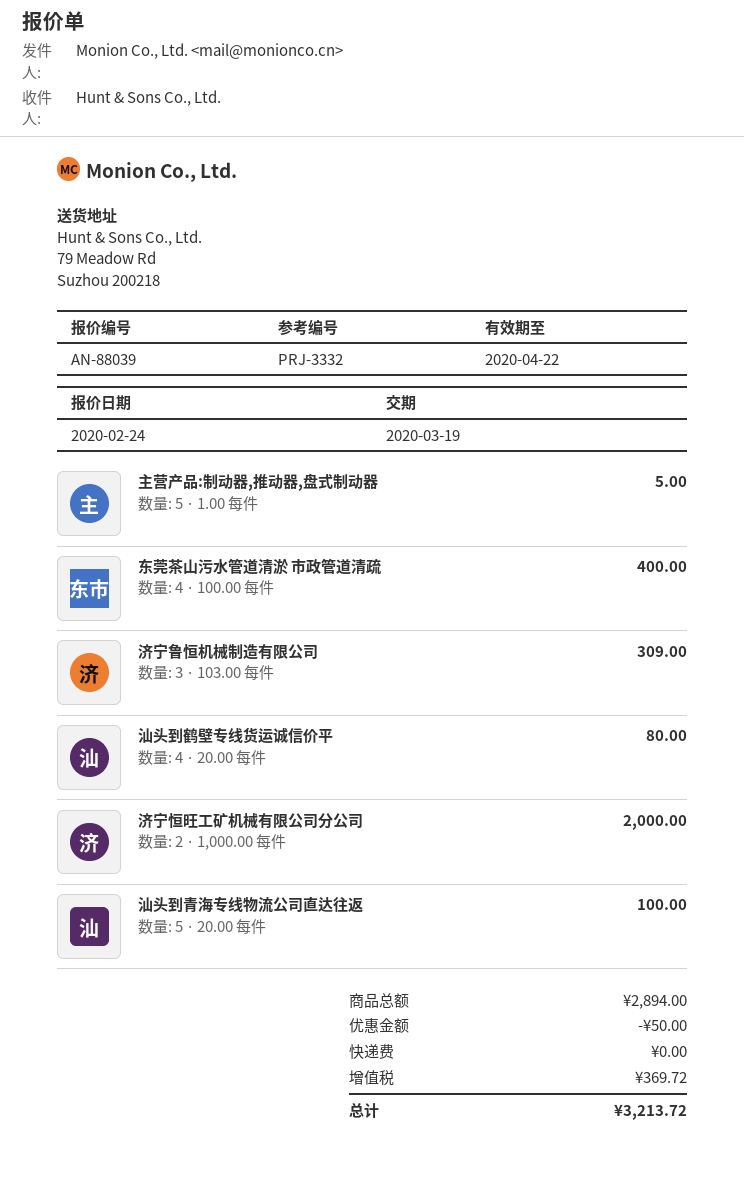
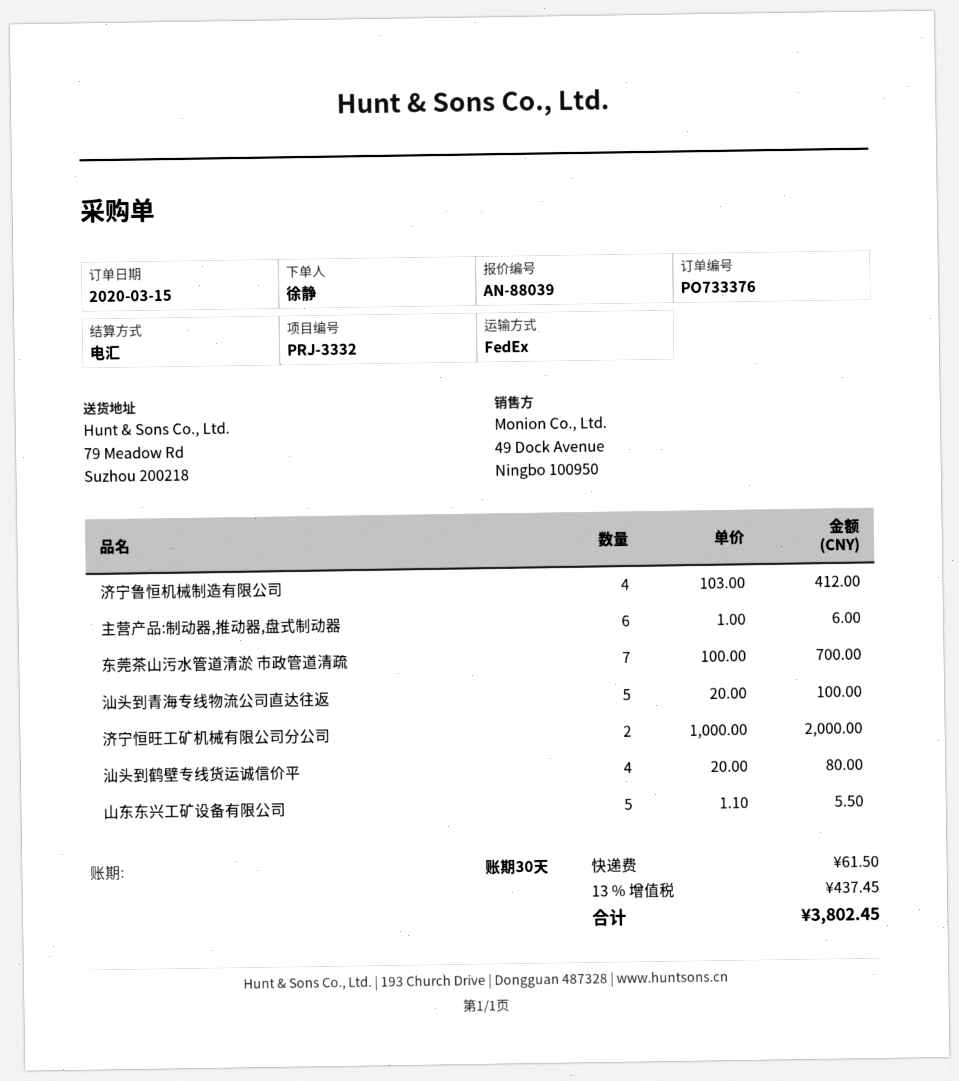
主营产品:制动器,推动器,盘式制动器: 5 x 1.00 = 5.00 -> 6 x 1.00 = 6.00
东莞茶山污水管道清淤 市政管道清疏: 4 x 100.00 = 400.00 -> 7 x 100.00 = 700.00
济宁鲁恒机械制造有限公司: 3 x 103.00 = 309.00 -> 4 x 103.00 = 412.00
山东东兴工矿设备有限公司: none -> 5 x 1.10 = 5.50
discount: 50.00 -> none
shipping: 0.00 -> 61.50
tax: 369.72 -> 437.45
total: 3213.72 -> 3802.45

